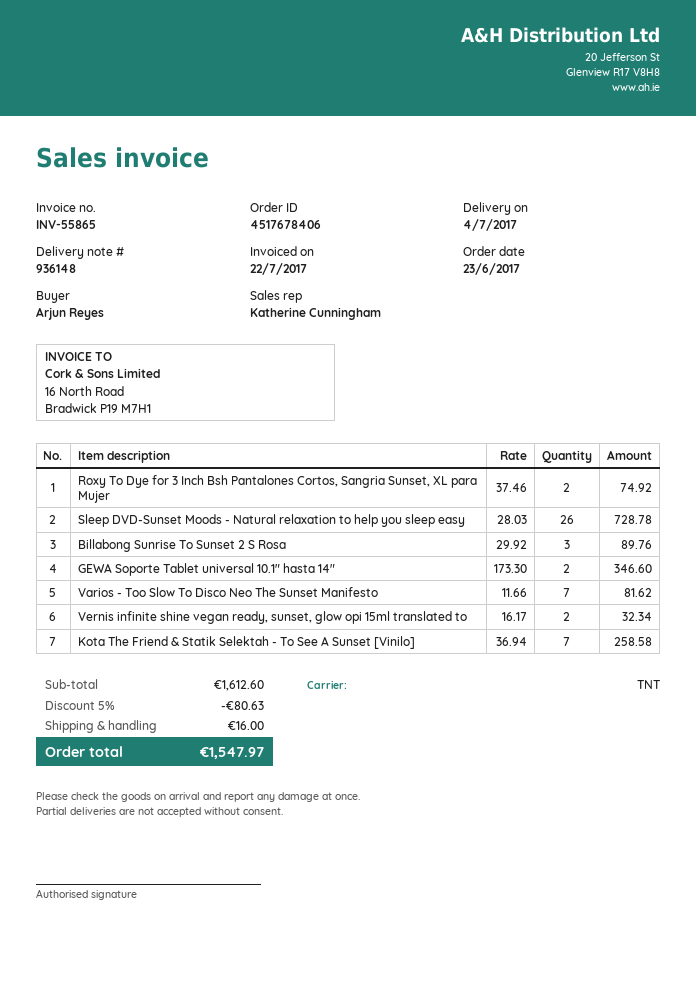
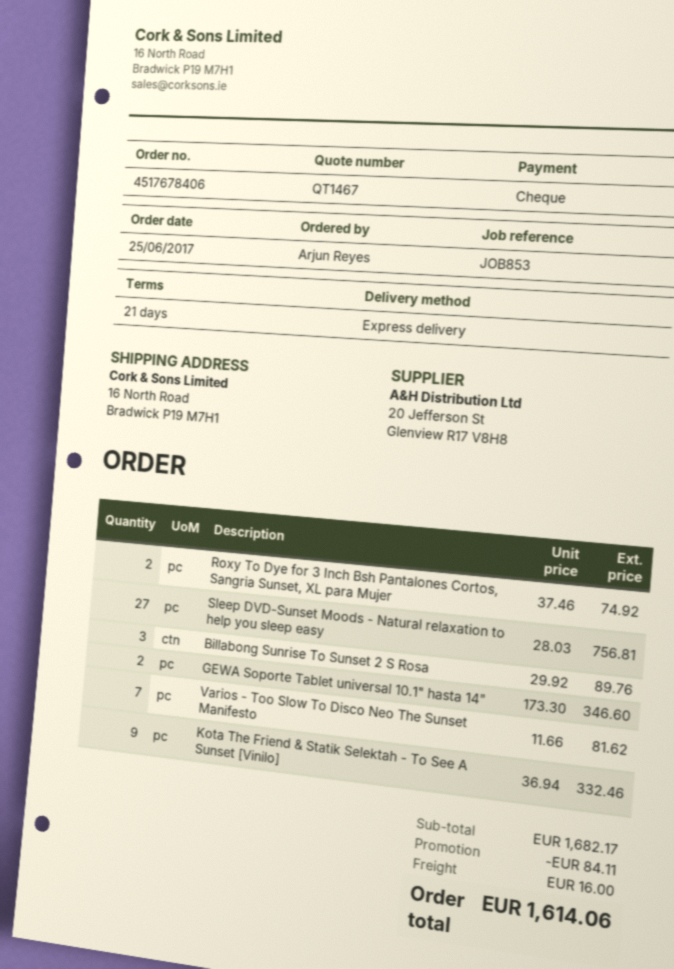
order date: 2017-06-23 -> 2017-06-25
shipping method: TNT -> express
Sleep DVD-Sunset Moods - Natural relaxation to help you sleep easy: 26 x 28.03 = 728.78 -> 27 x 28.03 = 756.81
Vernis infinite shine vegan ready, sunset, glow opi 15ml translated to: 2 x 16.17 = 32.34 -> none
Kota The Friend & Statik Selektah - To See A Sunset [Vinilo]: 7 x 36.94 = 258.58 -> 9 x 36.94 = 332.46
subtotal: 1612.60 -> 1682.17
discount: 80.63 -> 84.11
total: 1547.97 -> 1614.06

